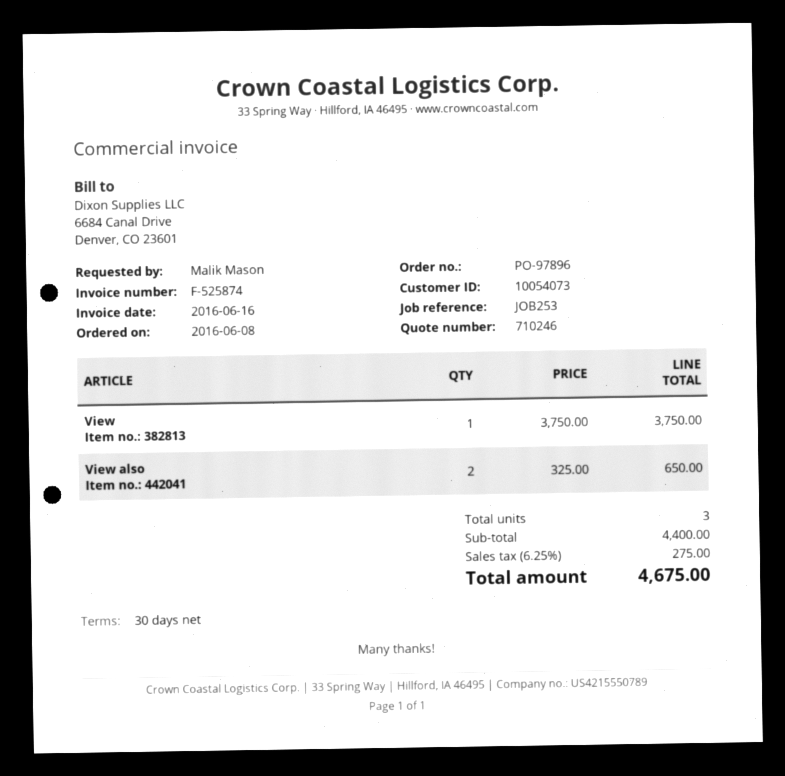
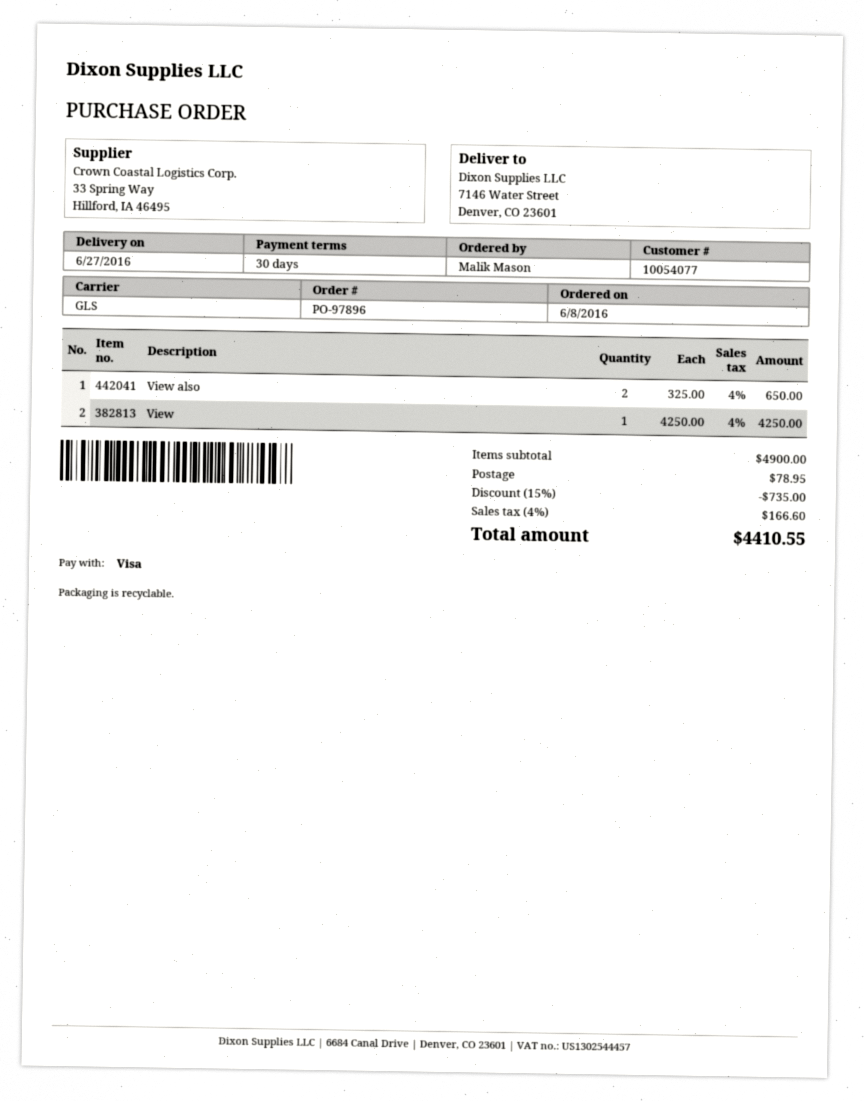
customer number: 10054073 -> 10054077
View: 1 x 3750.00 = 3750.00 -> 1 x 4250.00 = 4250.00
subtotal: 4400.00 -> 4900.00
discount: none -> 15% = 735.00
shipping: none -> 78.95
tax: 6.25% = 275.00 -> 4% = 166.60
total: 4675.00 -> 4410.55

